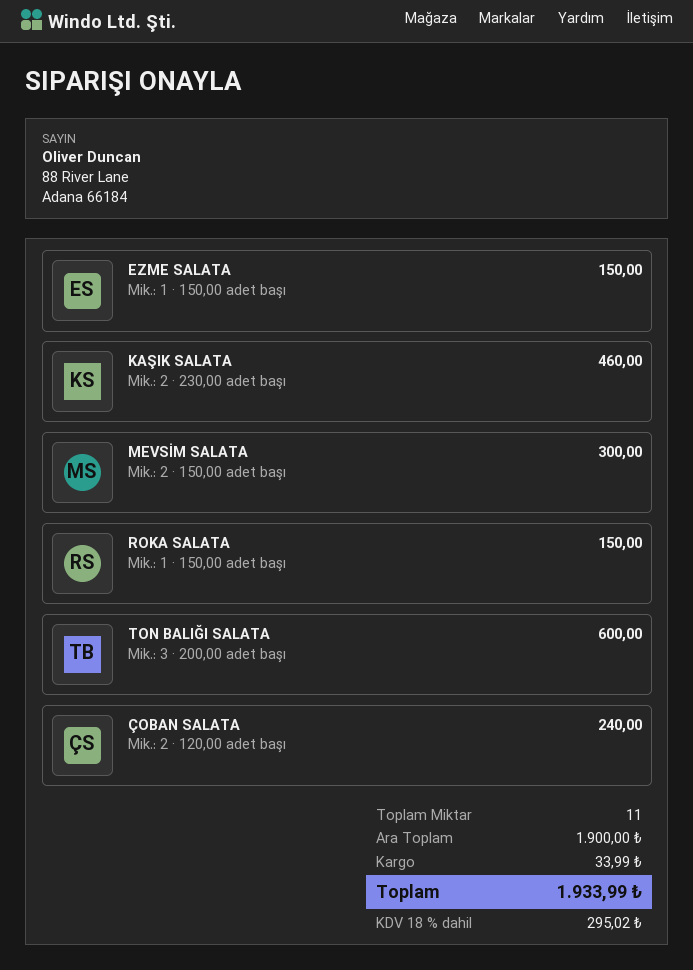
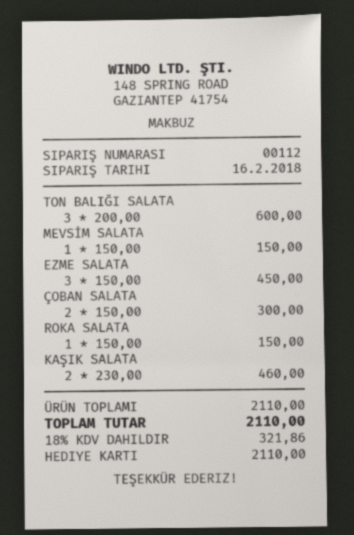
EZME SALATA: 1 x 150.00 = 150.00 -> 3 x 150.00 = 450.00
MEVSİM SALATA: 2 x 150.00 = 300.00 -> 1 x 150.00 = 150.00
ÇOBAN SALATA: 2 x 120.00 = 240.00 -> 2 x 150.00 = 300.00
subtotal: 1900.00 -> 2110.00
shipping: 33.99 -> none
tax: 18% = 295.02 -> 18% = 321.86
total: 1933.99 -> 2110.00

